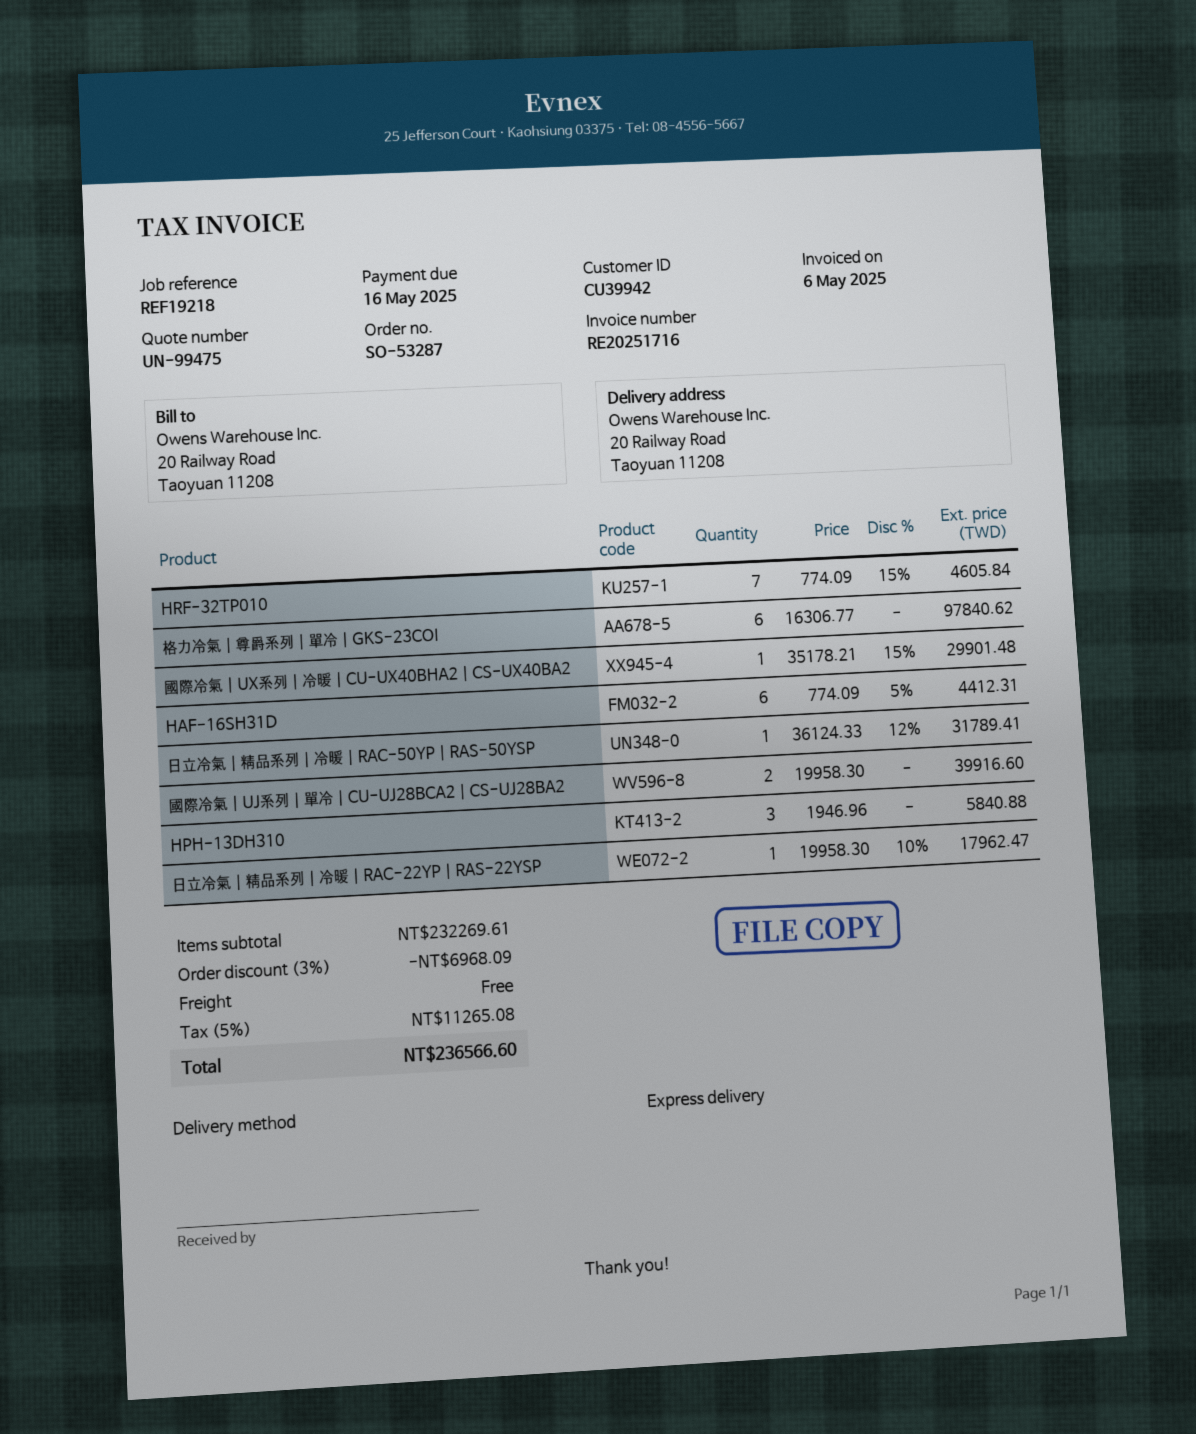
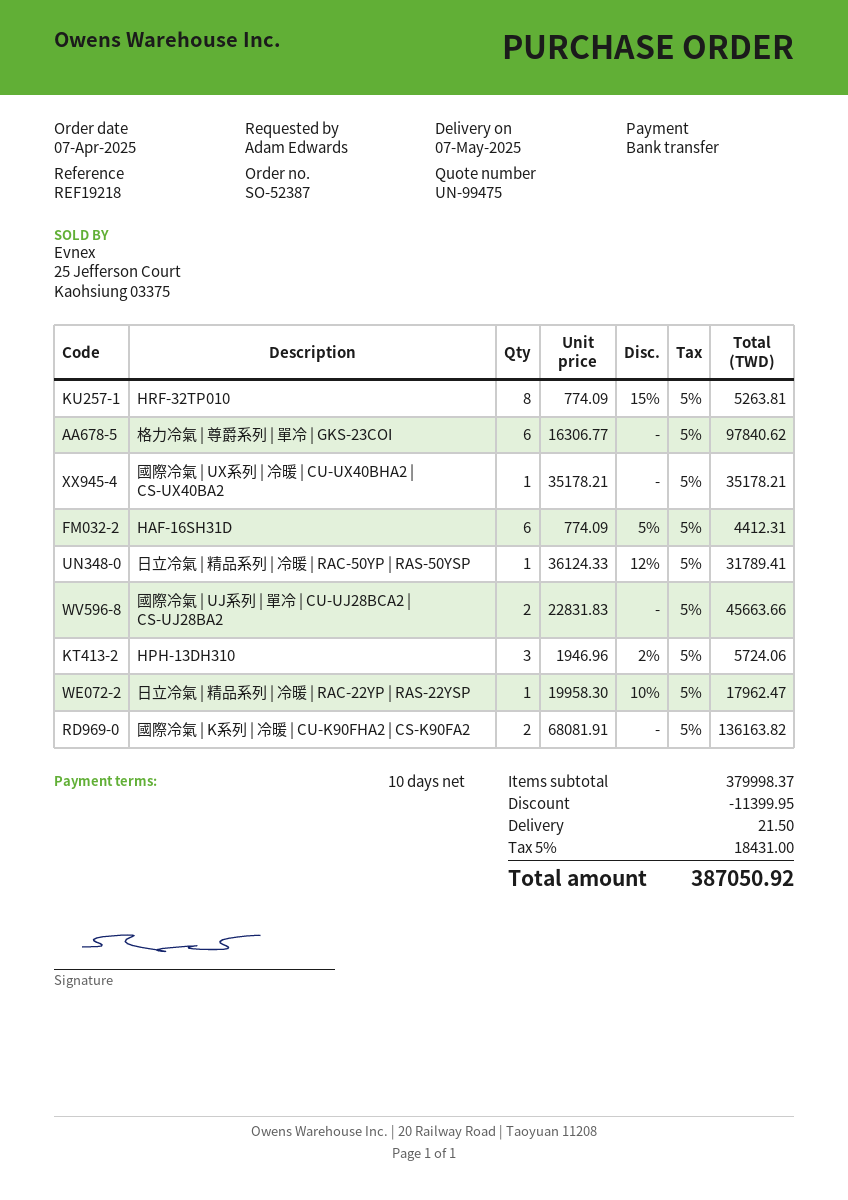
order number: SO-53287 -> SO-52387
HRF-32TP010: 7 x 774.09 - 15% = 4605.84 -> 8 x 774.09 - 15% = 5263.81
國際冷氣 | UX系列 | 冷暖 | CU-UX40BHA2 | CS-UX40BA2: 1 x 35178.21 - 15% = 29901.48 -> 1 x 35178.21 = 35178.21
國際冷氣 | UJ系列 | 單冷 | CU-UJ28BCA2 | CS-UJ28BA2: 2 x 19958.30 = 39916.60 -> 2 x 22831.83 = 45663.66
HPH-13DH310: 3 x 1946.96 = 5840.88 -> 3 x 1946.96 - 2% = 5724.06
國際冷氣 | K系列 | 冷暖 | CU-K90FHA2 | CS-K90FA2: none -> 2 x 68081.91 = 136163.82
subtotal: 232269.61 -> 379998.37
discount: 6968.09 -> 11399.95
shipping: 0.00 -> 21.50
tax: 5% = 11265.08 -> 5% = 18431.00
total: 236566.60 -> 387050.92

